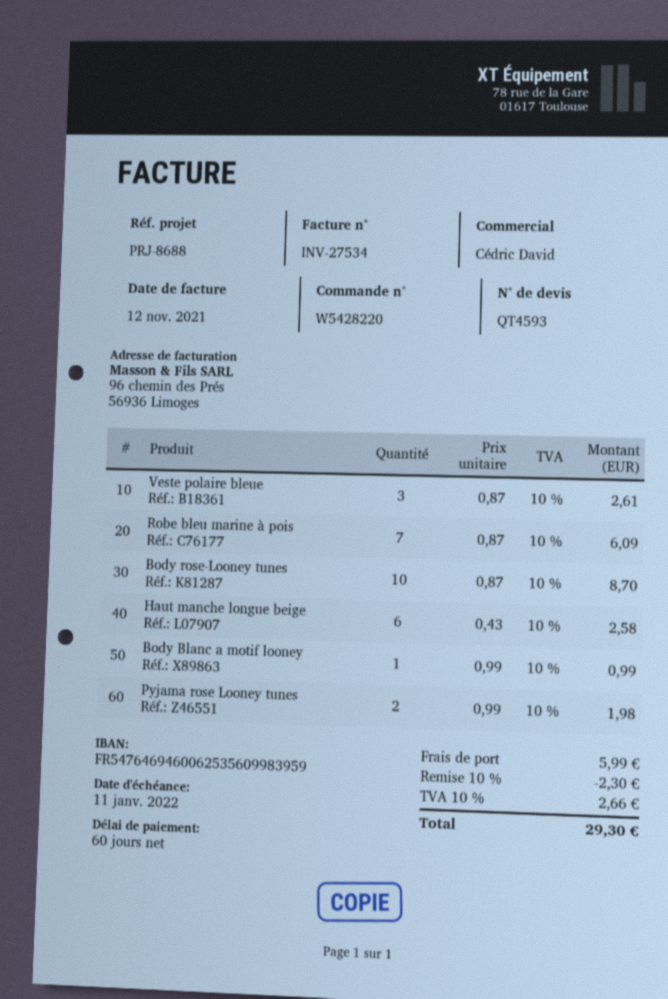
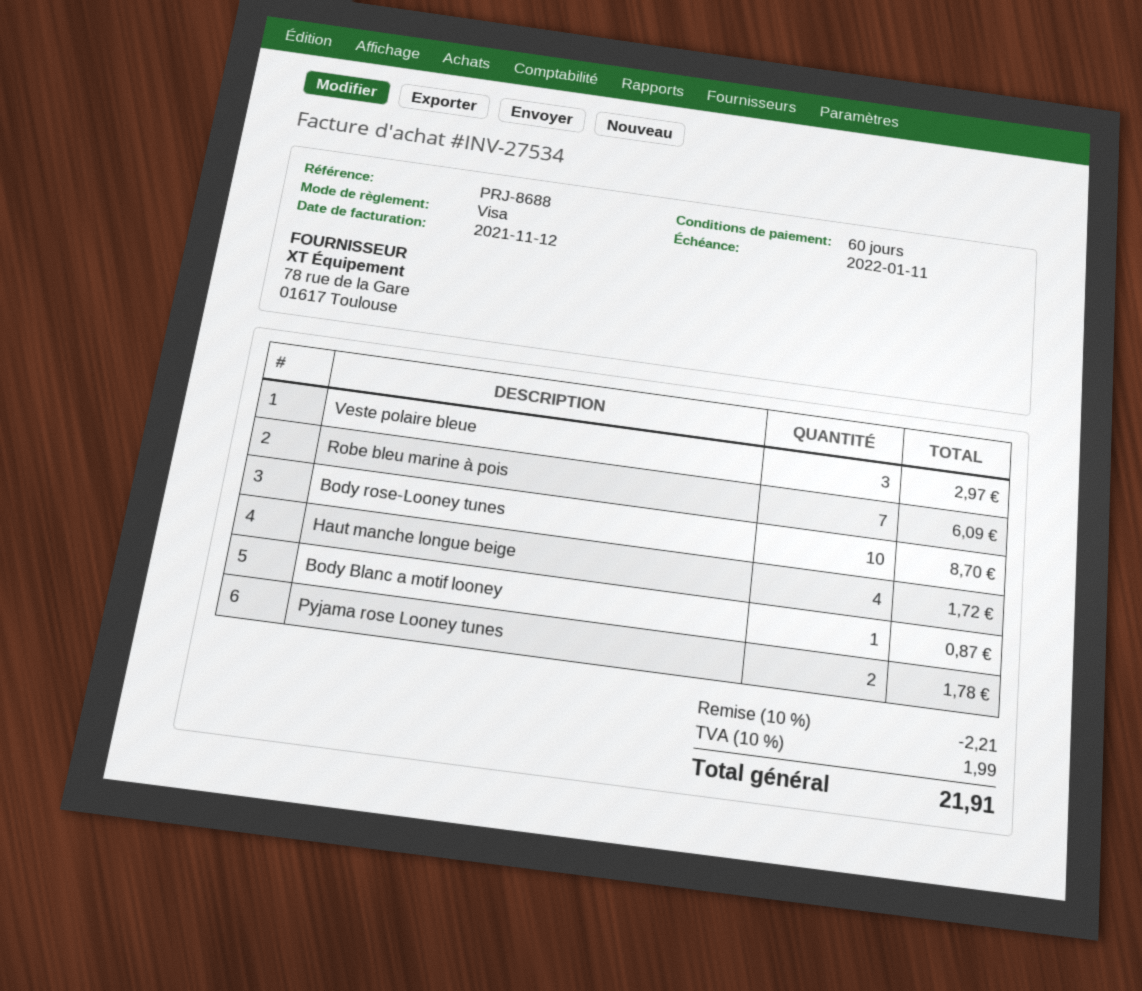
Veste polaire bleue: 3 for 2.61 -> 3 for 2.97
Haut manche longue beige: 6 for 2.58 -> 4 for 1.72
Body Blanc a motif looney: 1 for 0.99 -> 1 for 0.87
Pyjama rose Looney tunes: 2 for 1.98 -> 2 for 1.78
discount: 10% = 2.30 -> 10% = 2.21
shipping: 5.99 -> none
tax: 10% = 2.66 -> 10% = 1.99
total: 29.30 -> 21.91

